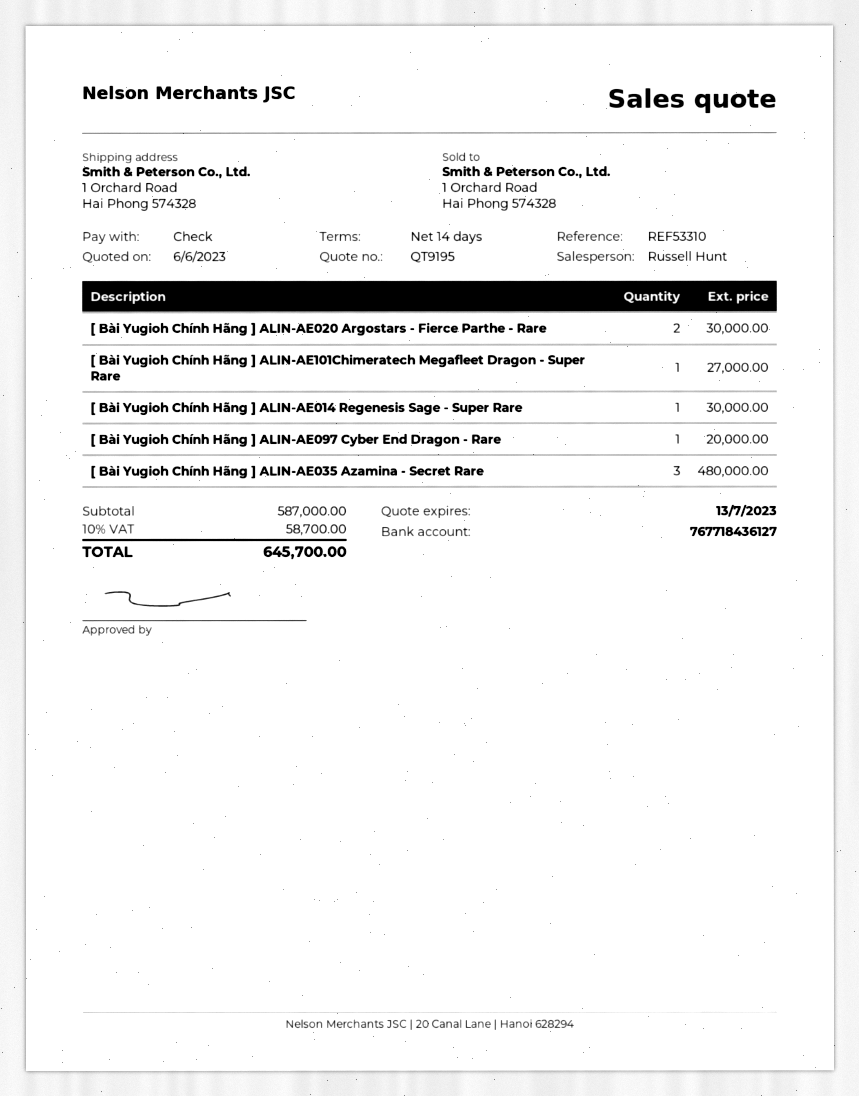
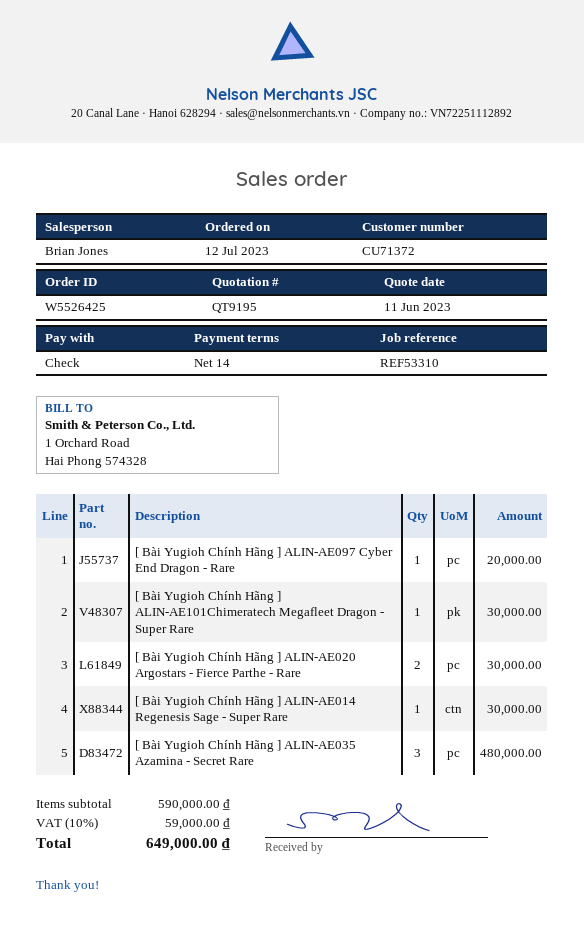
quote date: 2023-06-06 -> 2023-06-11
sales rep: Russell Hunt -> Brian Jones
[ Bài Yugioh Chính Hãng ] ALIN-AE101Chimeratech Megafleet Dragon - Super Rare: 1 for 27000.00 -> 1 for 30000.00
subtotal: 587000.00 -> 590000.00
tax: 10% = 58700.00 -> 10% = 59000.00
total: 645700.00 -> 649000.00

